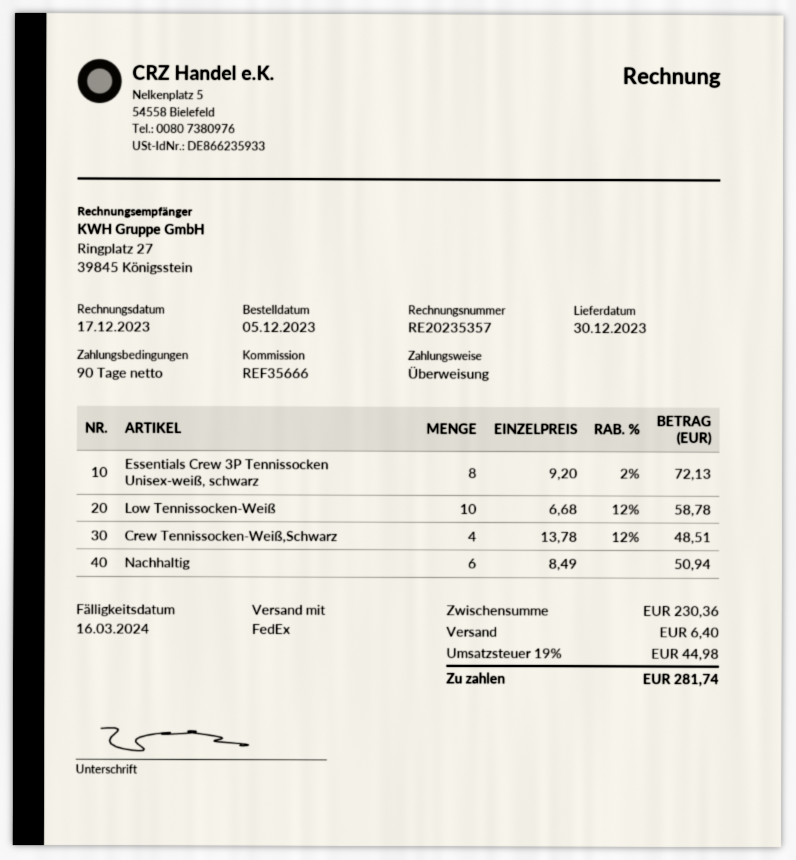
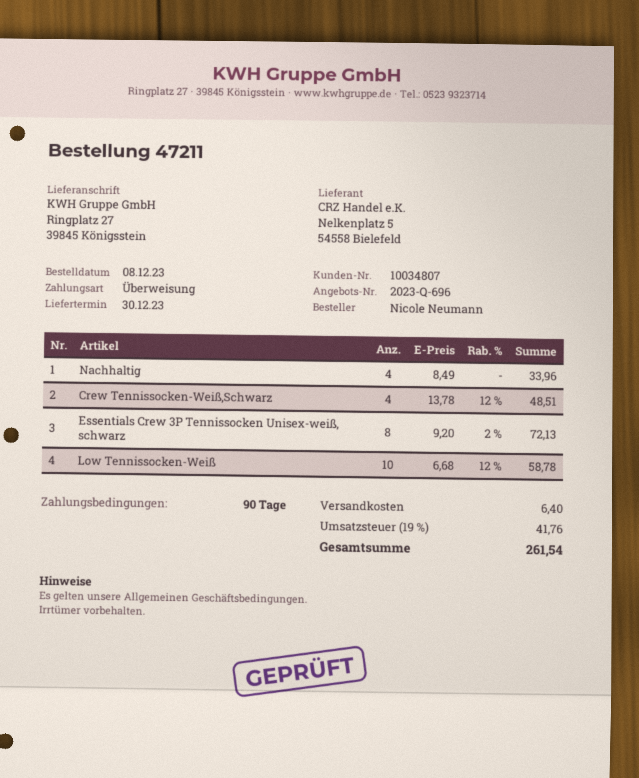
order date: 2023-12-05 -> 2023-12-08
Nachhaltig: 6 x 8.49 = 50.94 -> 4 x 8.49 = 33.96
tax: 19% = 44.98 -> 19% = 41.76
total: 281.74 -> 261.54

